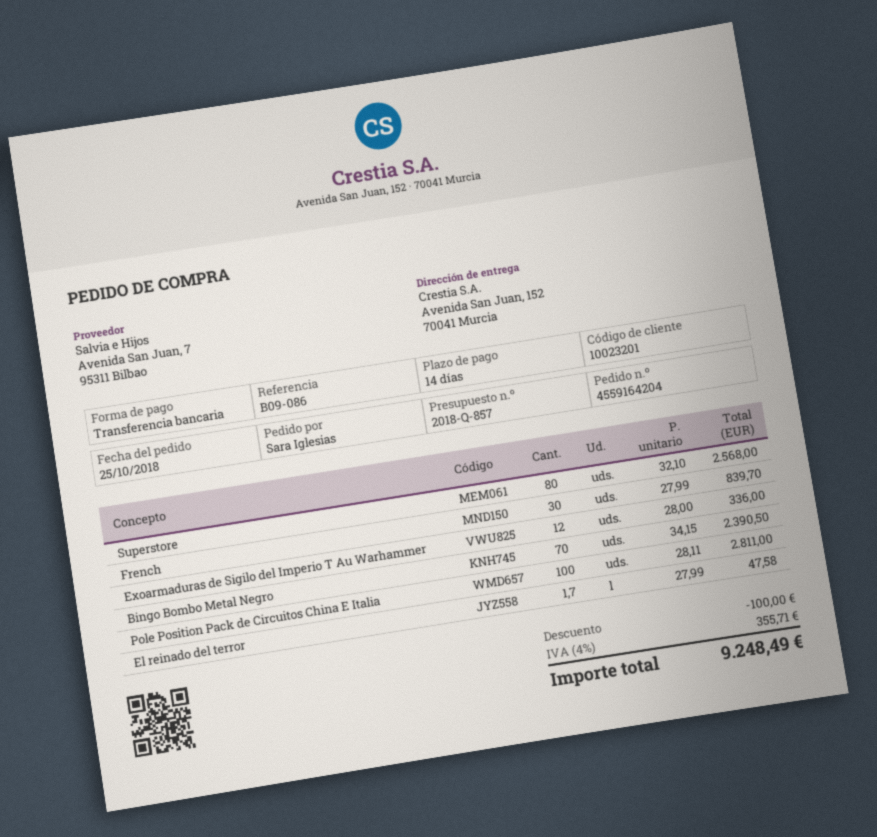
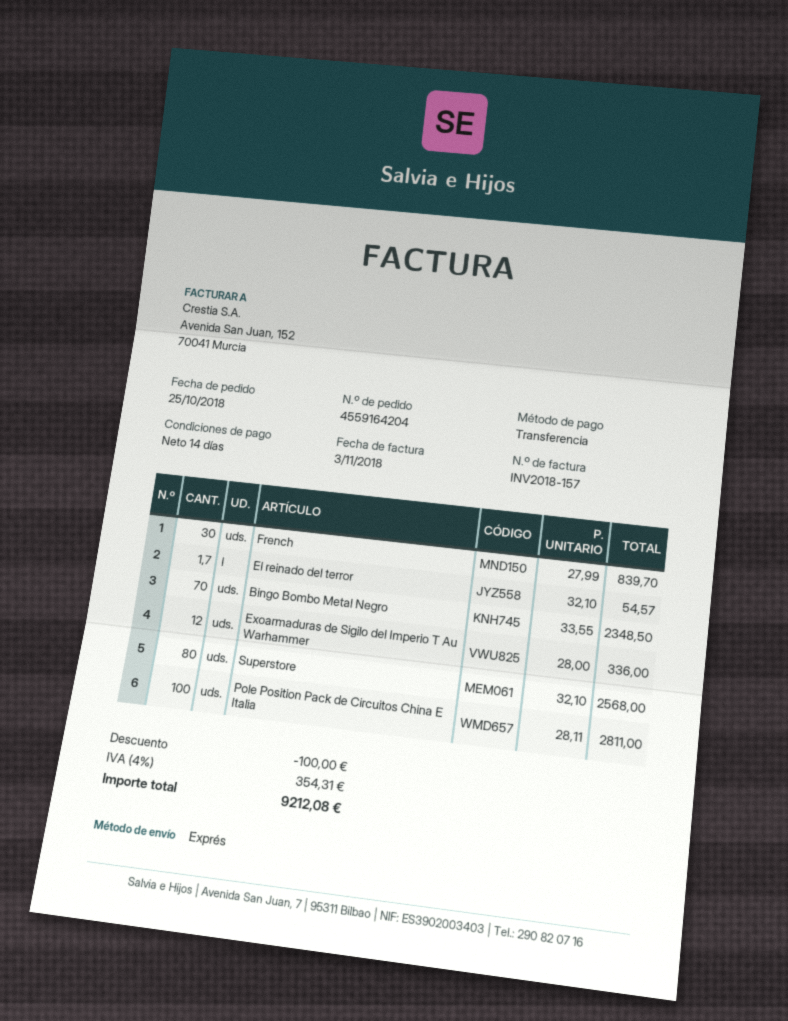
Bingo Bombo Metal Negro: 70 x 34.15 = 2390.50 -> 70 x 33.55 = 2348.50
El reinado del terror: 1.7 x 27.99 = 47.58 -> 1.7 x 32.10 = 54.57
tax: 4% = 355.71 -> 4% = 354.31
total: 9248.49 -> 9212.08

